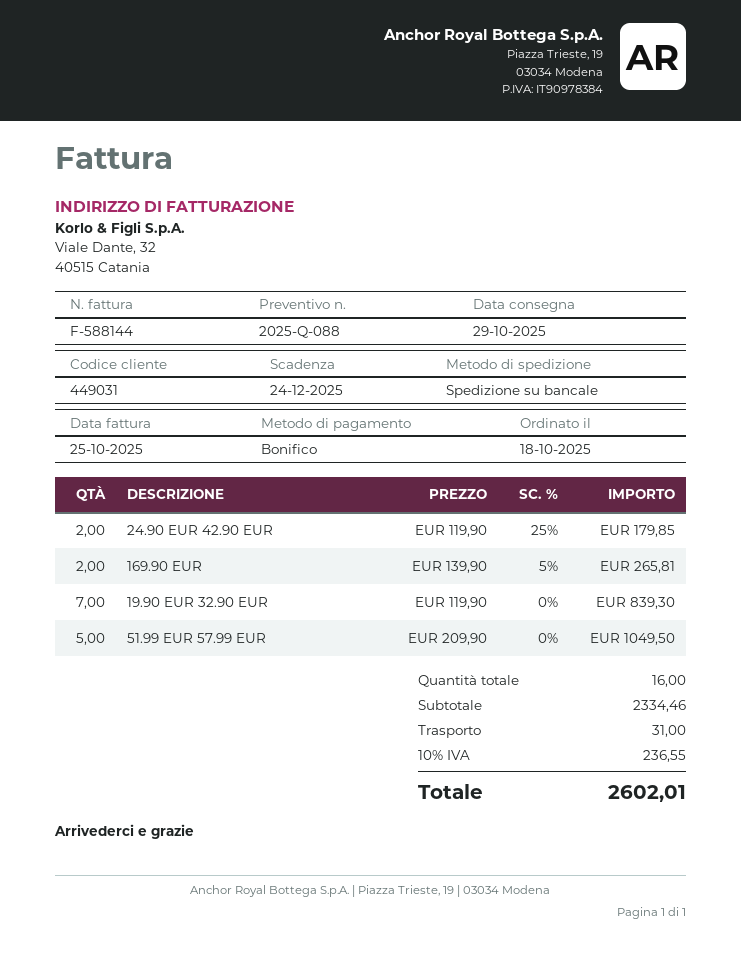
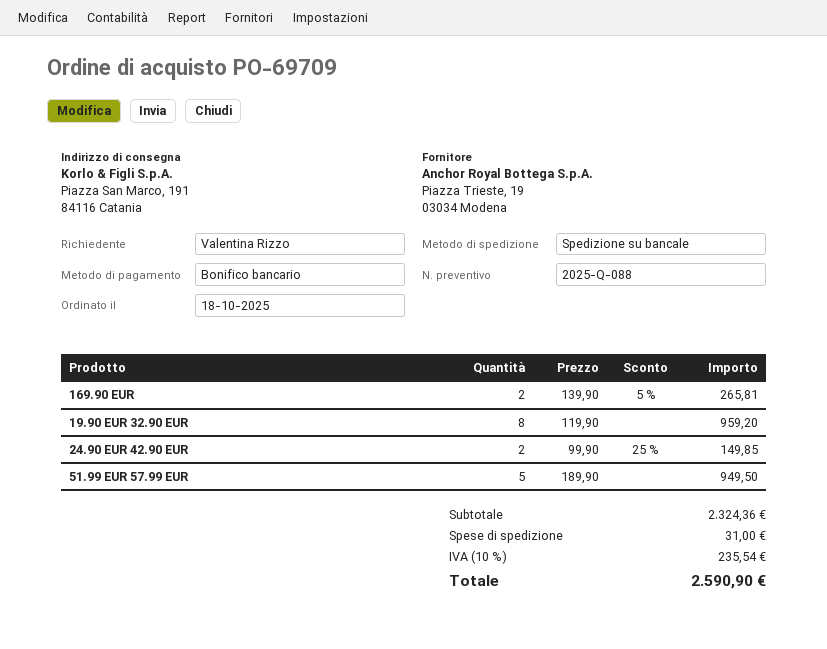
24.90 EUR 42.90 EUR: 2 x 119.90 - 25% = 179.85 -> 2 x 99.90 - 25% = 149.85
19.90 EUR 32.90 EUR: 7 x 119.90 = 839.30 -> 8 x 119.90 = 959.20
51.99 EUR 57.99 EUR: 5 x 209.90 = 1049.50 -> 5 x 189.90 = 949.50
subtotal: 2334.46 -> 2324.36
tax: 10% = 236.55 -> 10% = 235.54
total: 2602.01 -> 2590.90

